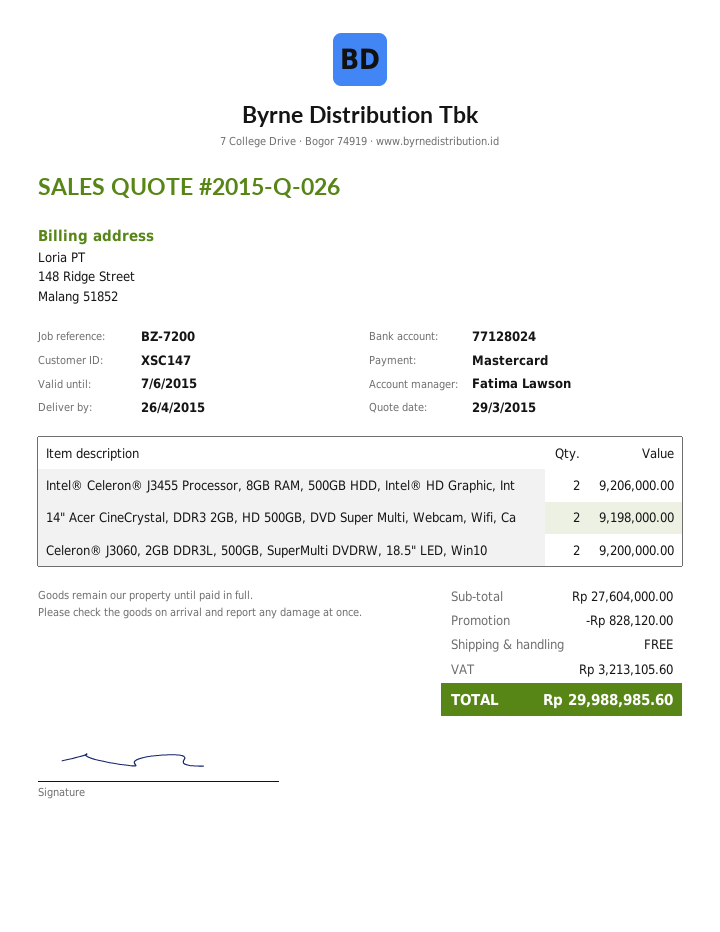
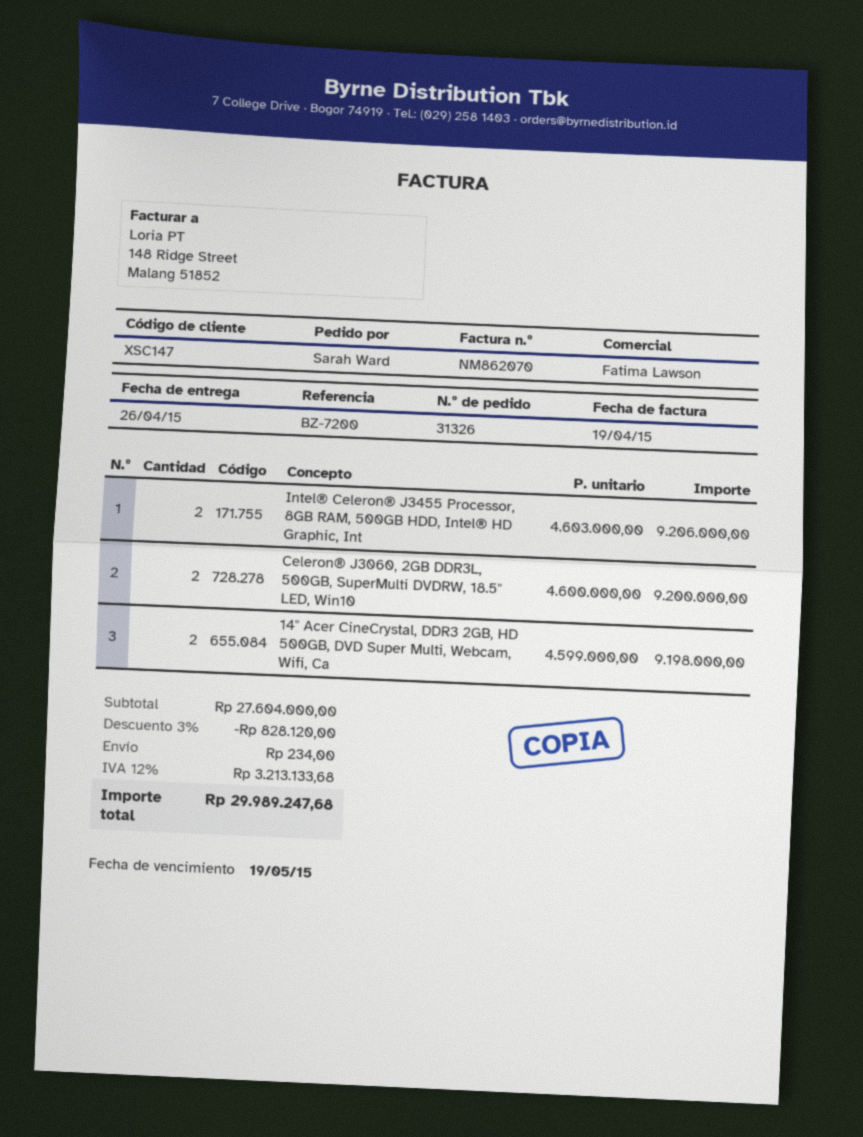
shipping: 0.00 -> 234.00
tax: 3213105.60 -> 3213133.68
total: 29988985.60 -> 29989247.68

